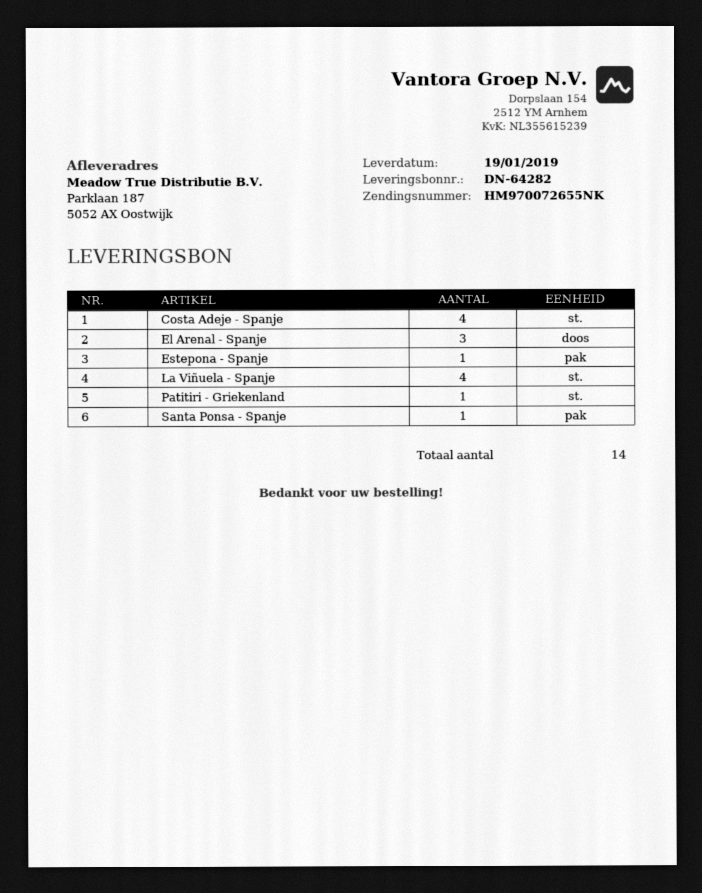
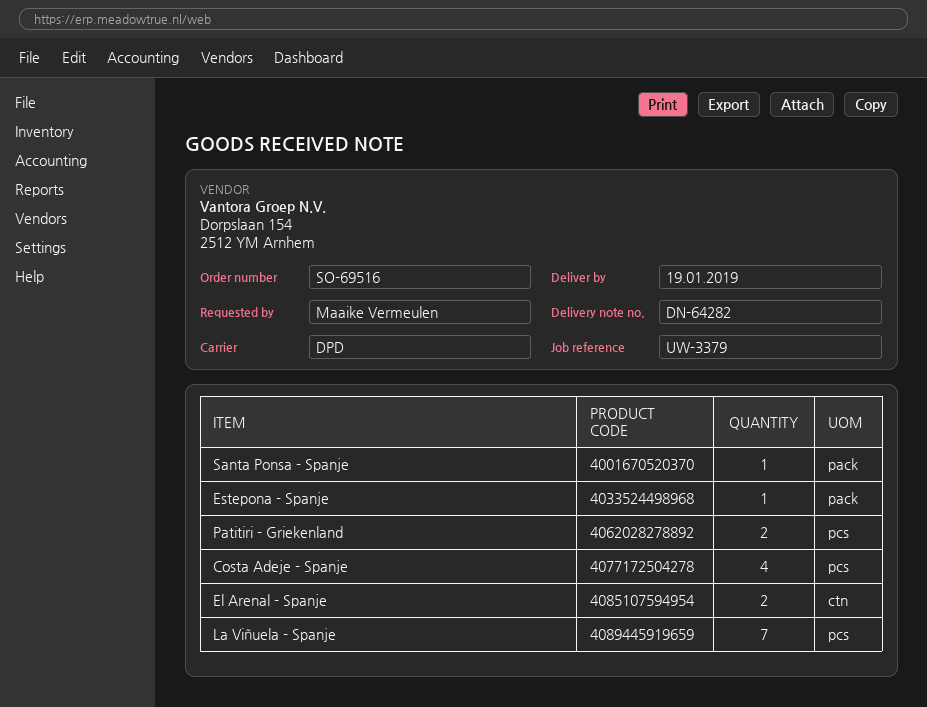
El Arenal - Spanje: 3 -> 2
La Viñuela - Spanje: 4 -> 7
Patitiri - Griekenland: 1 -> 2

